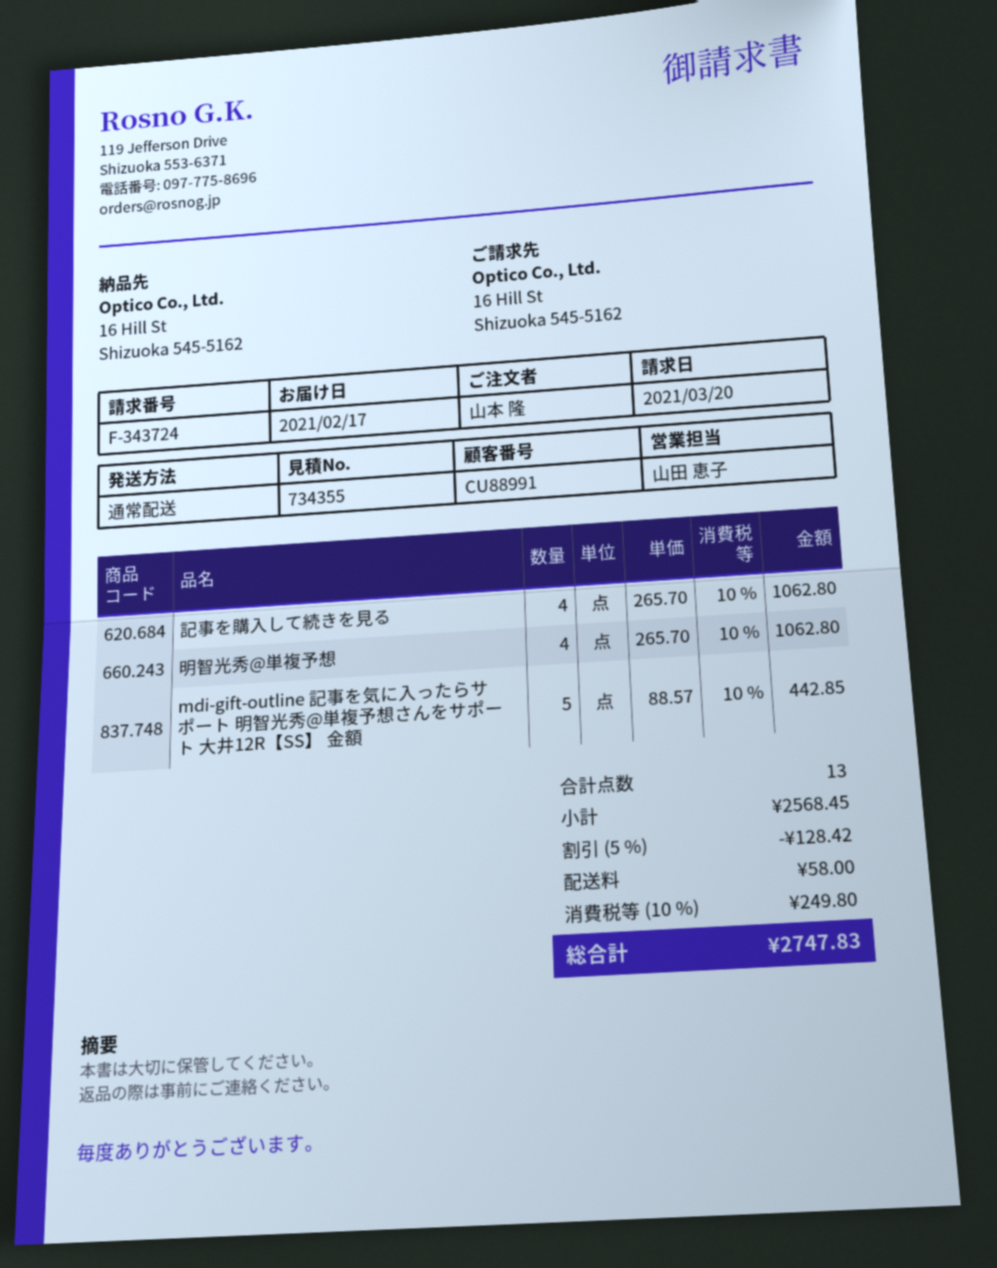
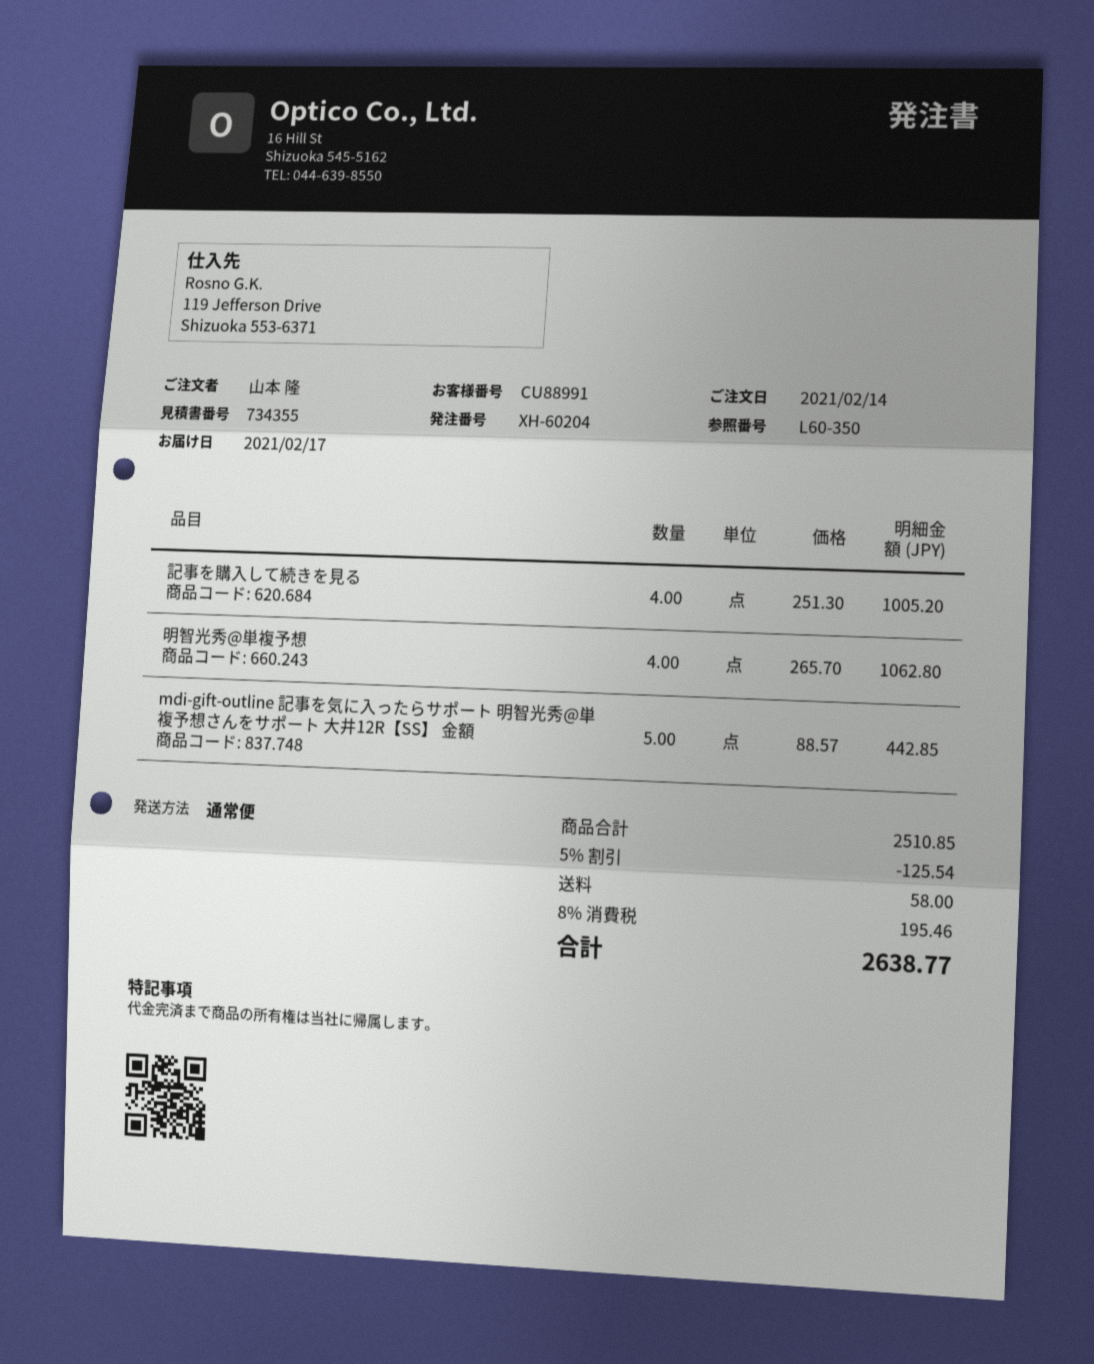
記事を購入して続きを見る: 4 x 265.70 = 1062.80 -> 4 x 251.30 = 1005.20
subtotal: 2568.45 -> 2510.85
discount: 5% = 128.42 -> 5% = 125.54
tax: 10% = 249.80 -> 8% = 195.46
total: 2747.83 -> 2638.77

